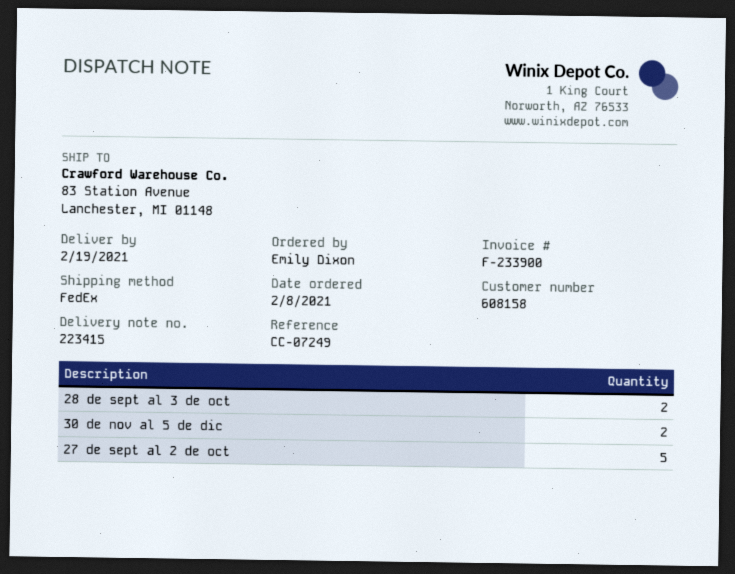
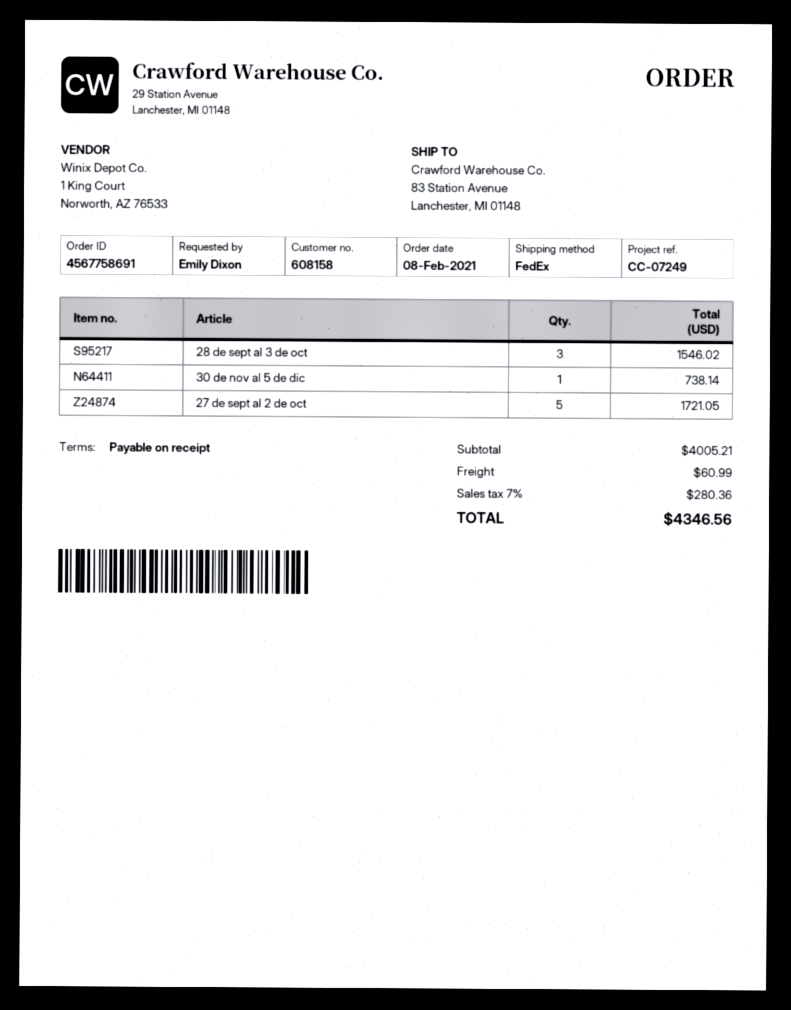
28 de sept al 3 de oct: 2 -> 3
30 de nov al 5 de dic: 2 -> 1

